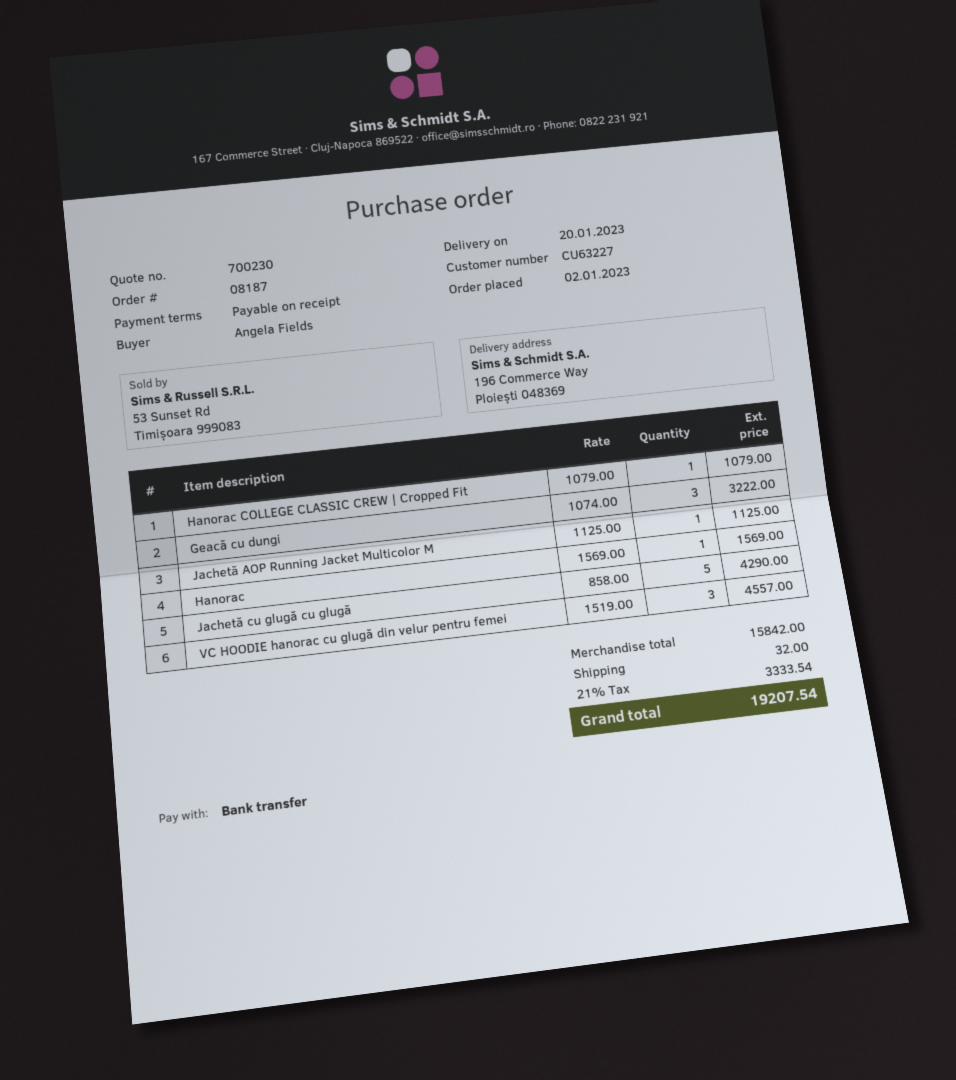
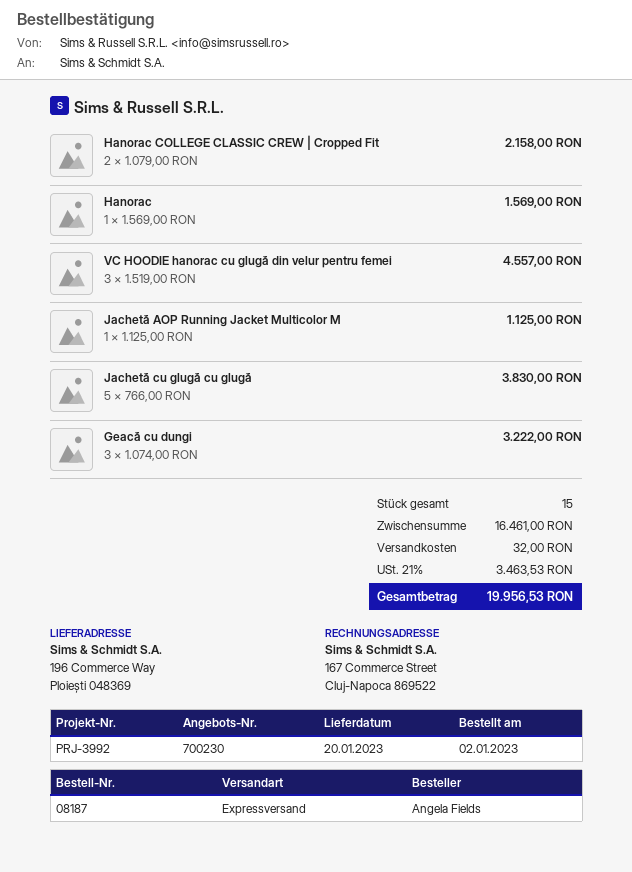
Hanorac COLLEGE CLASSIC CREW | Cropped Fit: 1 x 1079.00 = 1079.00 -> 2 x 1079.00 = 2158.00
Jachetă cu glugă cu glugă: 5 x 858.00 = 4290.00 -> 5 x 766.00 = 3830.00
subtotal: 15842.00 -> 16461.00
tax: 21% = 3333.54 -> 21% = 3463.53
total: 19207.54 -> 19956.53

